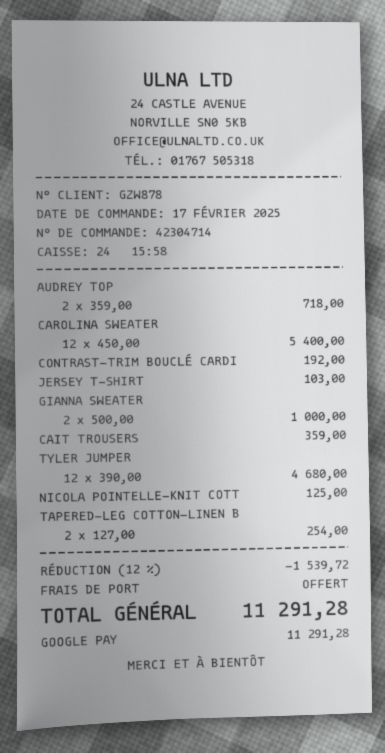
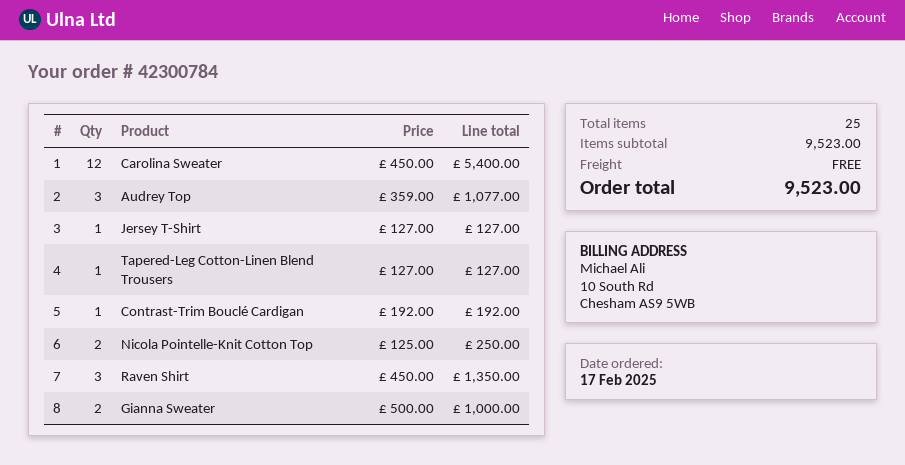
order number: 42304714 -> 42300784
AUDREY TOP: 2 x 359.00 = 718.00 -> 3 x 359.00 = 1077.00
JERSEY T-SHIRT: 1 x 103.00 = 103.00 -> 1 x 127.00 = 127.00
CAIT TROUSERS: 1 x 359.00 = 359.00 -> none
TYLER JUMPER: 12 x 390.00 = 4680.00 -> none
NICOLA POINTELLE-KNIT COTT: 1 x 125.00 = 125.00 -> 2 x 125.00 = 250.00
TAPERED-LEG COTTON-LINEN B: 2 x 127.00 = 254.00 -> 1 x 127.00 = 127.00
Raven Shirt: none -> 3 x 450.00 = 1350.00
discount: 12% = 1539.72 -> none
total: 11291.28 -> 9523.00

